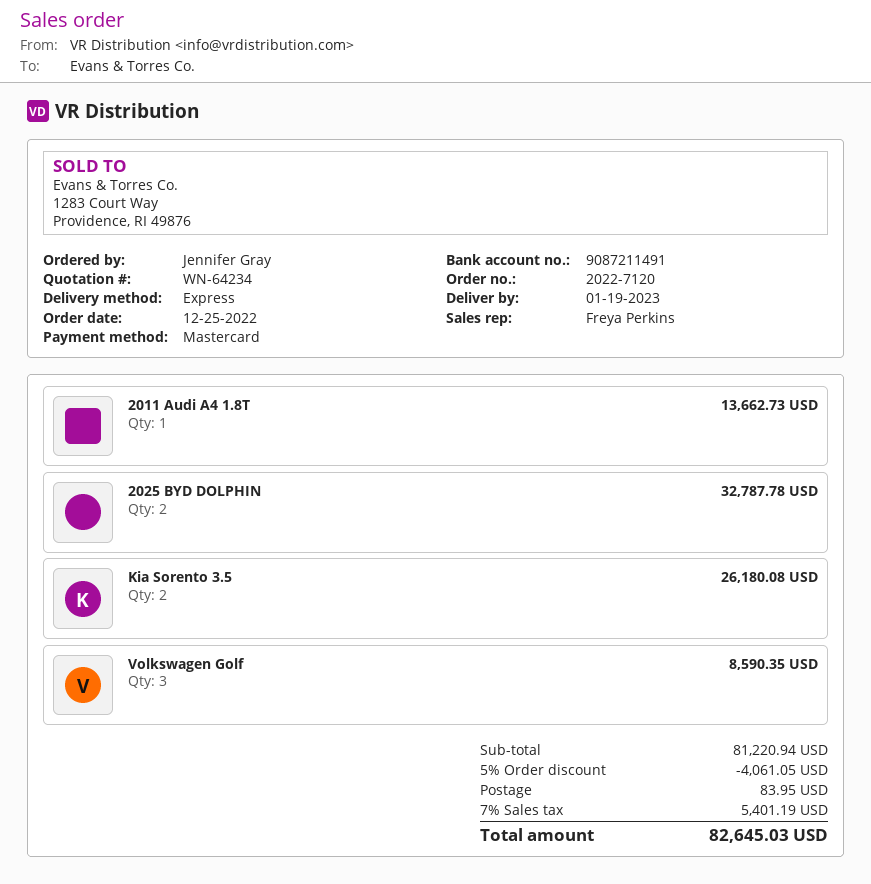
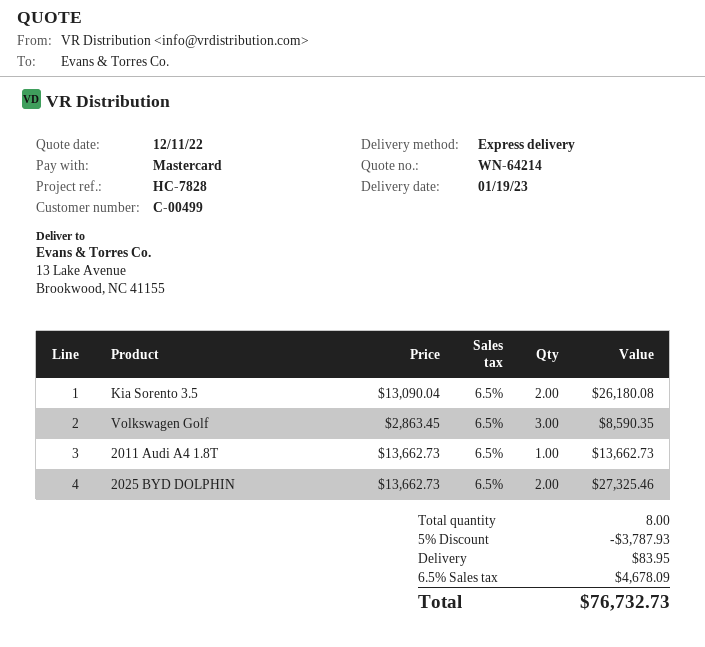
quote number: WN-64234 -> WN-64214
2025 BYD DOLPHIN: 2 for 32787.78 -> 2 for 27325.46
discount: 5% = 4061.05 -> 5% = 3787.93
tax: 7% = 5401.19 -> 6.5% = 4678.09
total: 82645.03 -> 76732.73

